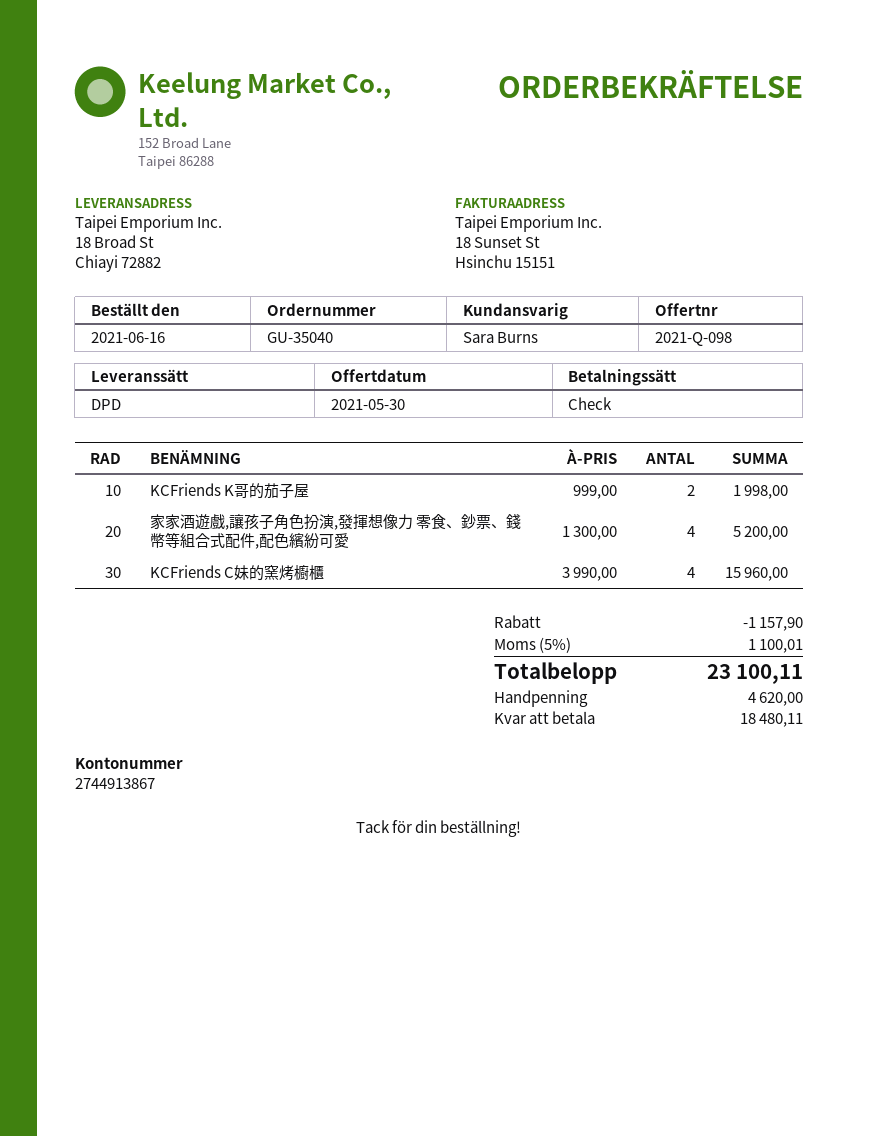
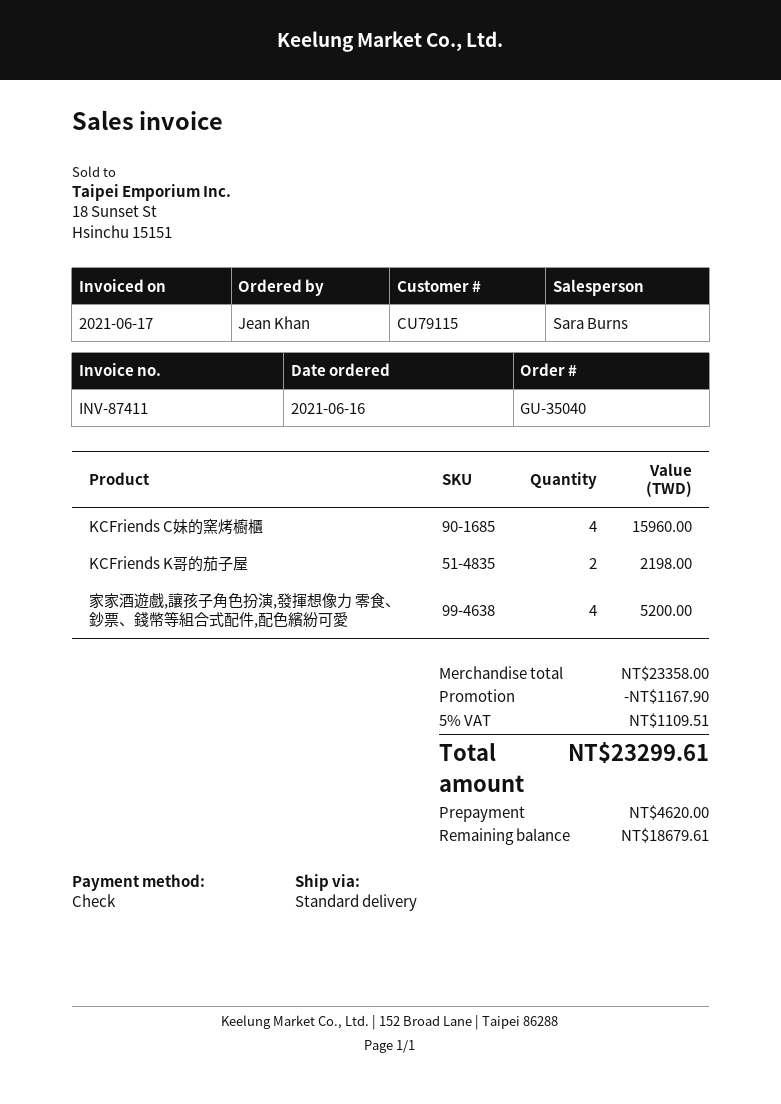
shipping method: DPD -> standard
KCFriends K哥的茄子屋: 2 for 1998.00 -> 2 for 2198.00
discount: 1157.90 -> 1167.90
tax: 5% = 1100.01 -> 5% = 1109.51
total: 23100.11 -> 23299.61
balance: 18480.11 -> 18679.61

